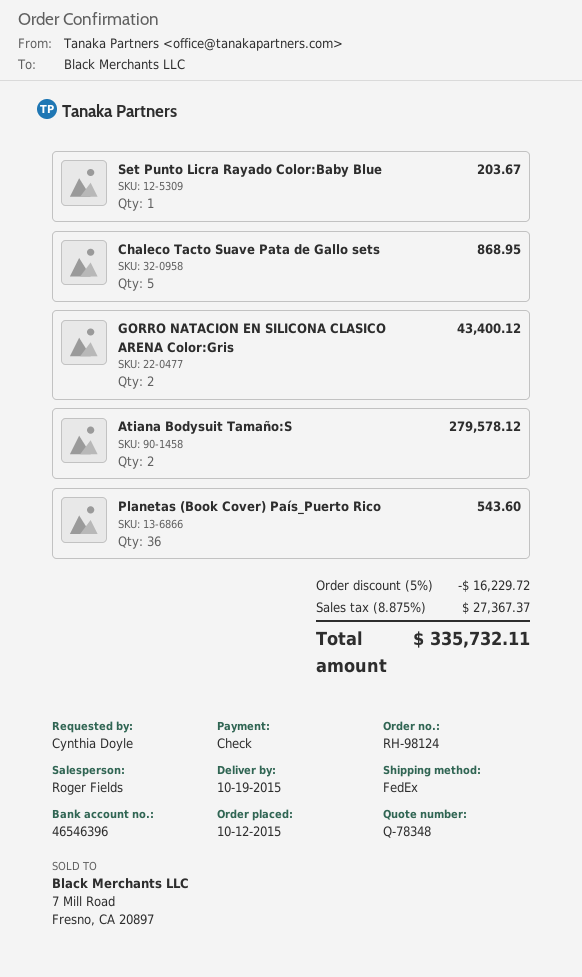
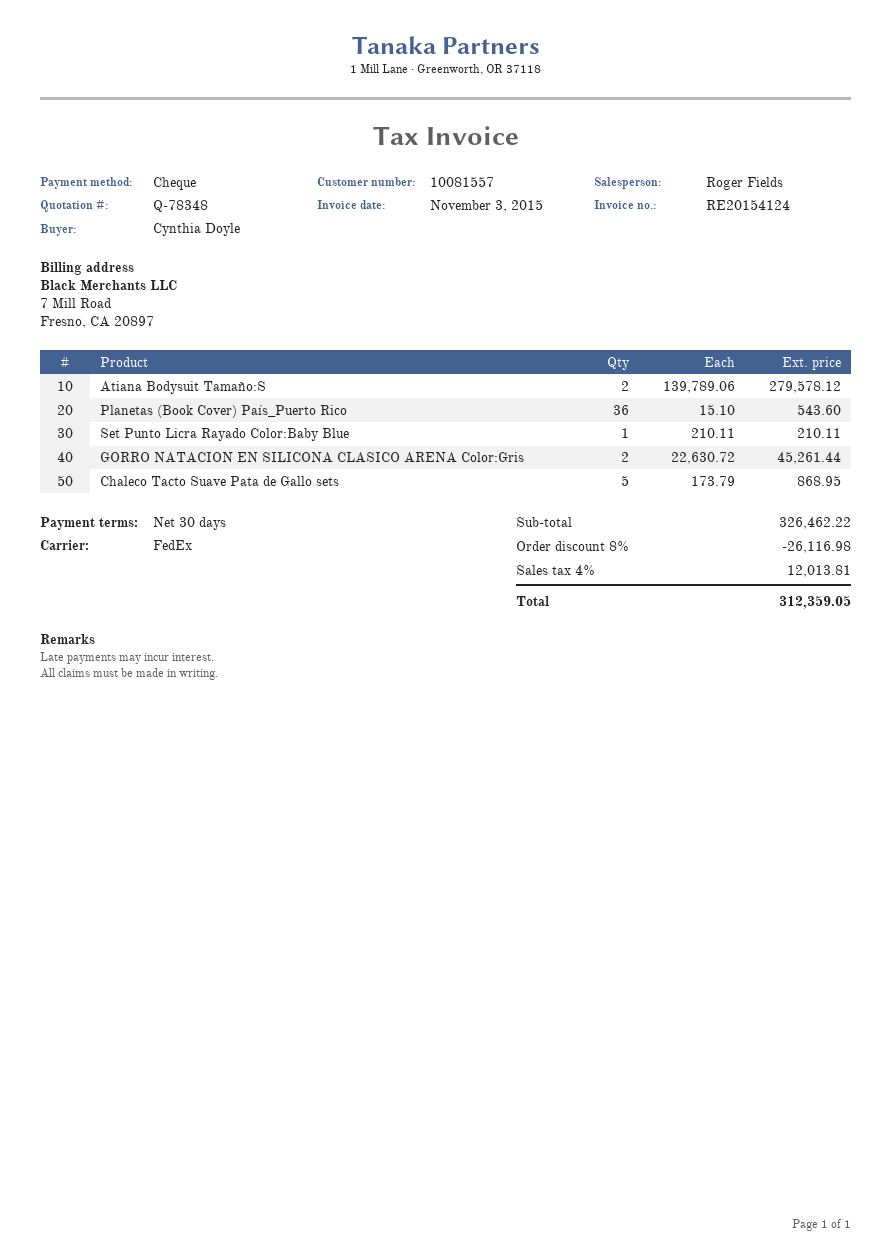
Set Punto Licra Rayado Color:Baby Blue: 1 for 203.67 -> 1 for 210.11
GORRO NATACION EN SILICONA CLASICO ARENA Color:Gris: 2 for 43400.12 -> 2 for 45261.44
discount: 5% = 16229.72 -> 8% = 26116.98
tax: 8.875% = 27367.37 -> 4% = 12013.81
total: 335732.11 -> 312359.05

